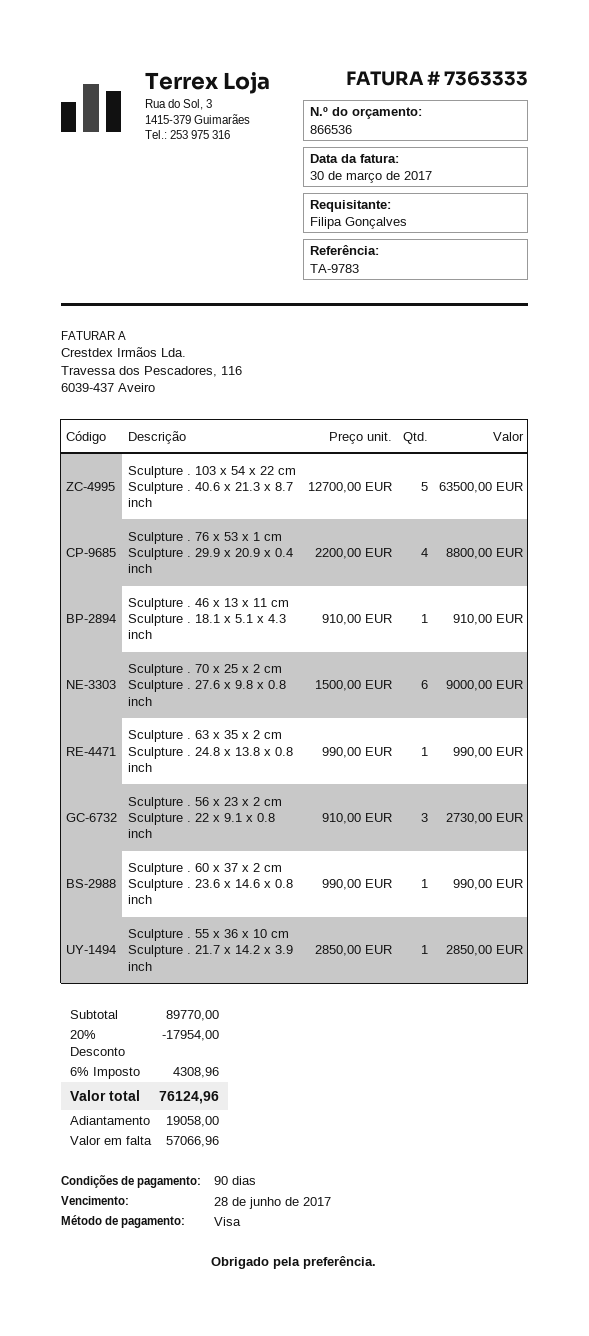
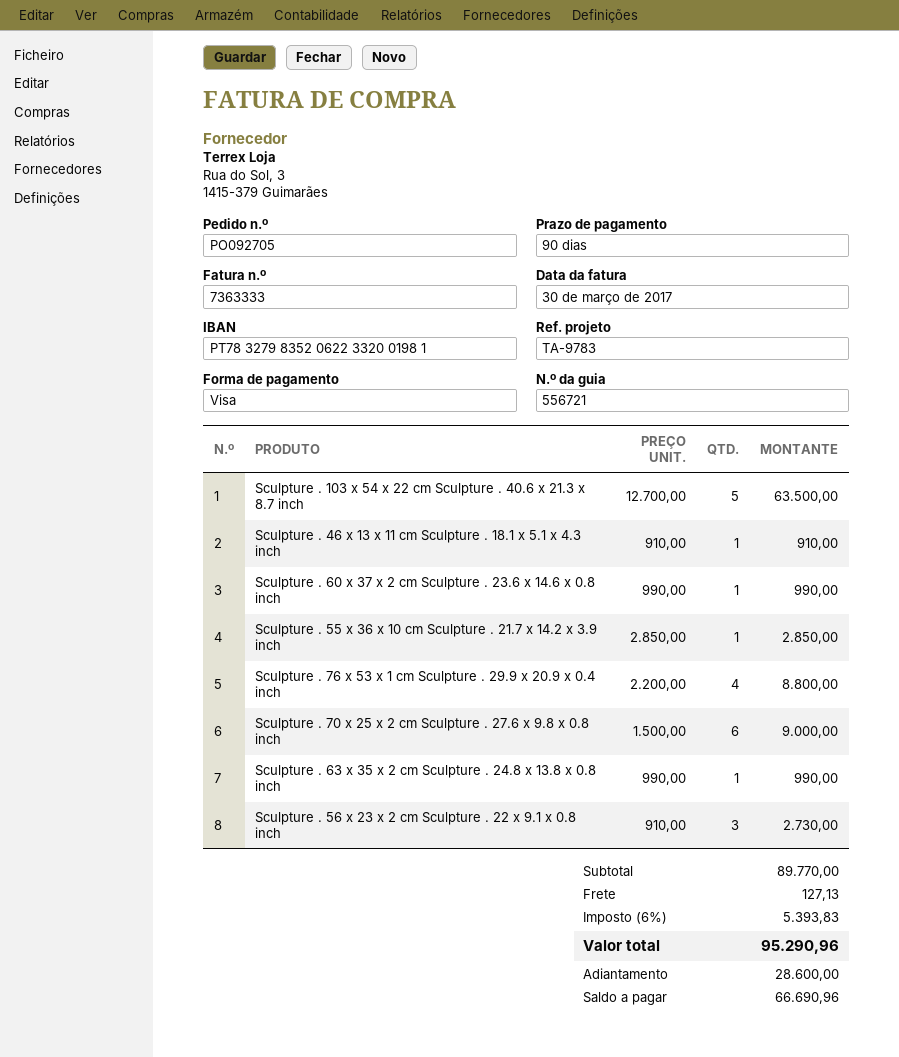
discount: 20% = 17954.00 -> none
shipping: none -> 127.13
tax: 6% = 4308.96 -> 6% = 5393.83
total: 76124.96 -> 95290.96
deposit: 19058.00 -> 28600.00
balance: 57066.96 -> 66690.96

